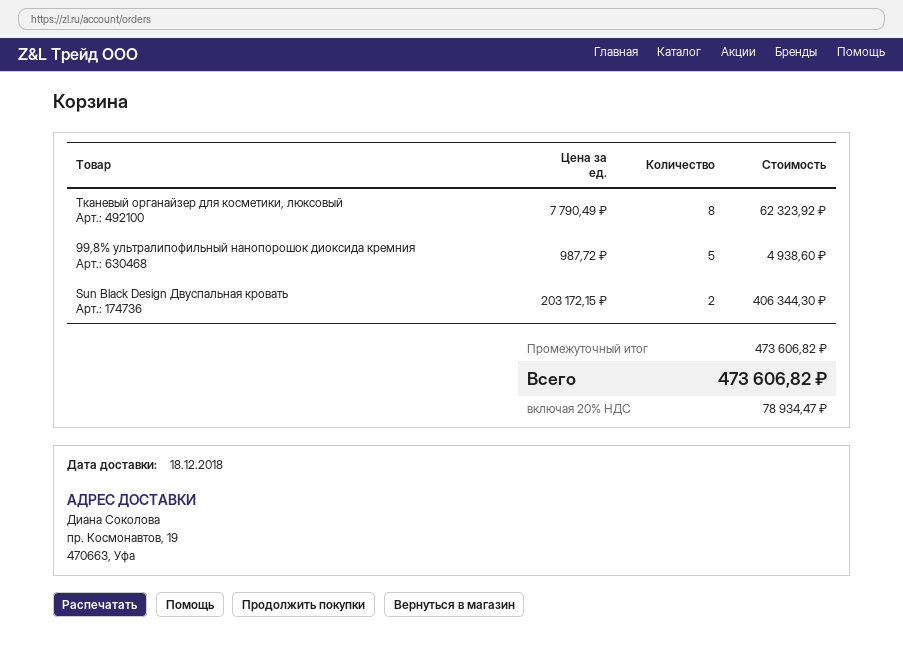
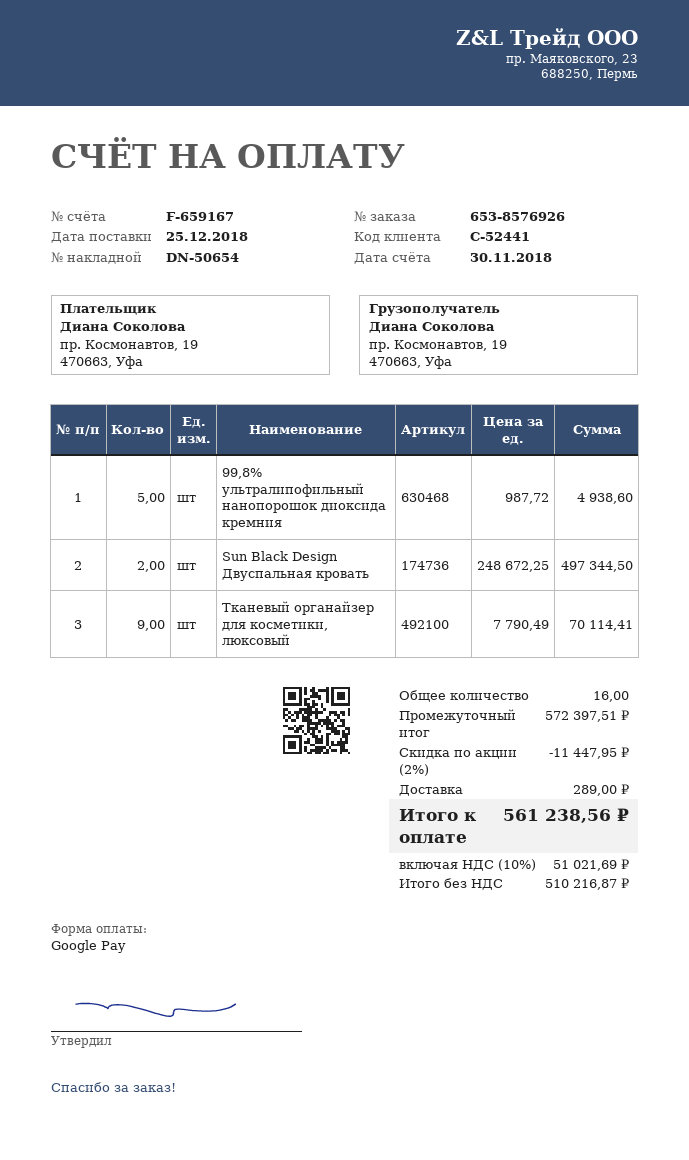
delivery date: 2018-12-18 -> 2018-12-25
Тканевый органайзер для косметики, люксовый: 8 x 7790.49 = 62323.92 -> 9 x 7790.49 = 70114.41
Sun Black Design Двуспальная кровать: 2 x 203172.15 = 406344.30 -> 2 x 248672.25 = 497344.50
subtotal: 473606.82 -> 572397.51
discount: none -> 2% = 11447.95
shipping: none -> 289.00
tax: 20% = 78934.47 -> 10% = 51021.69
total: 473606.82 -> 561238.56

